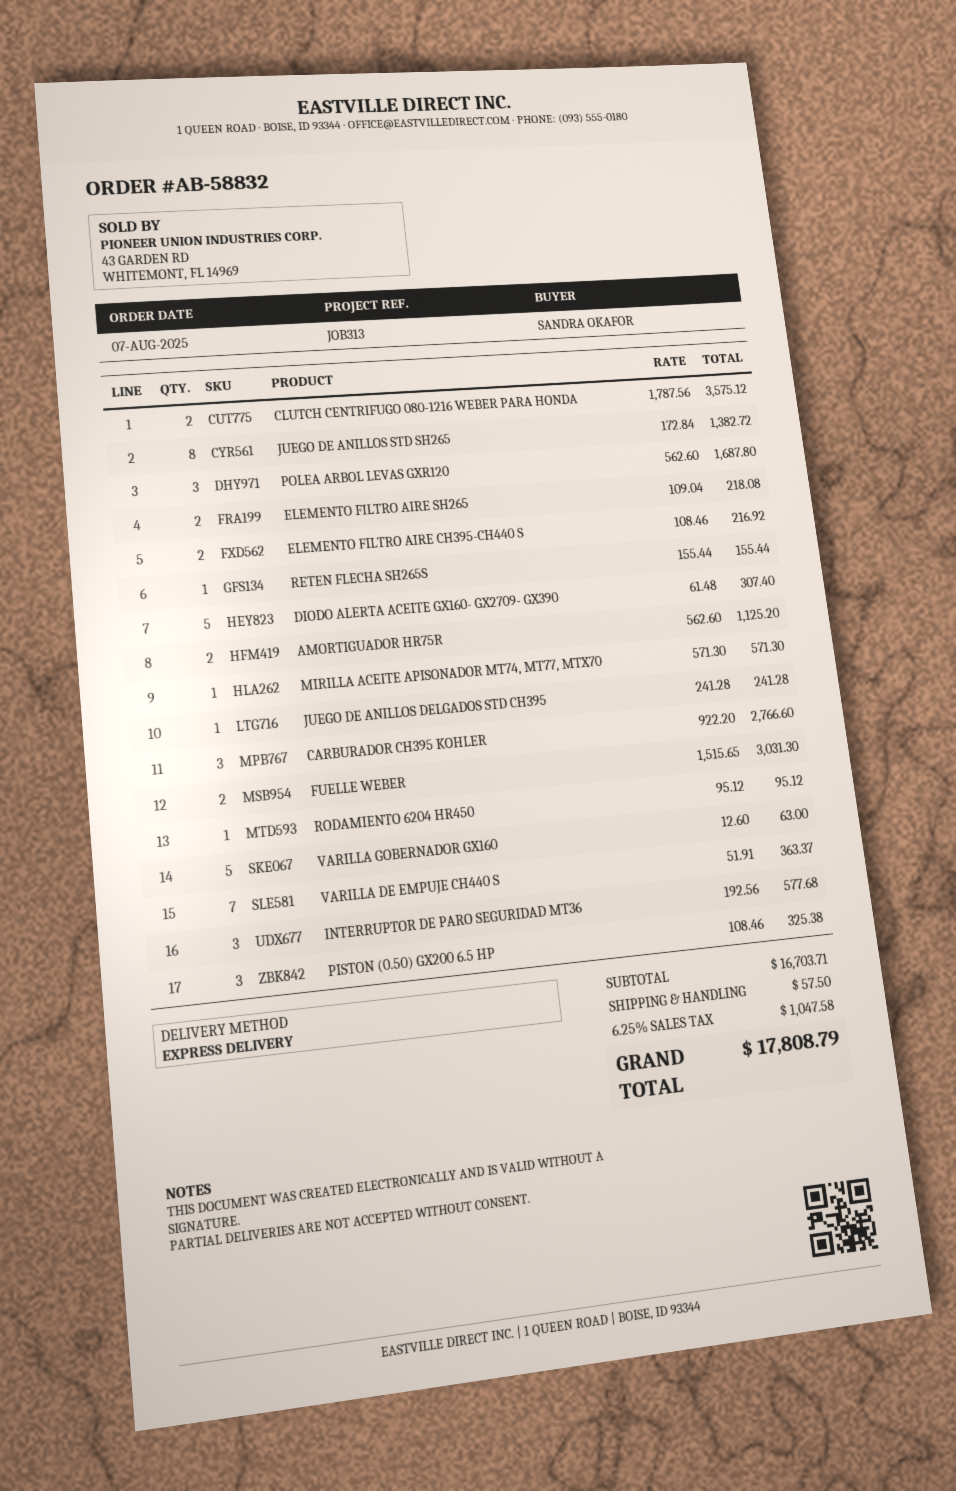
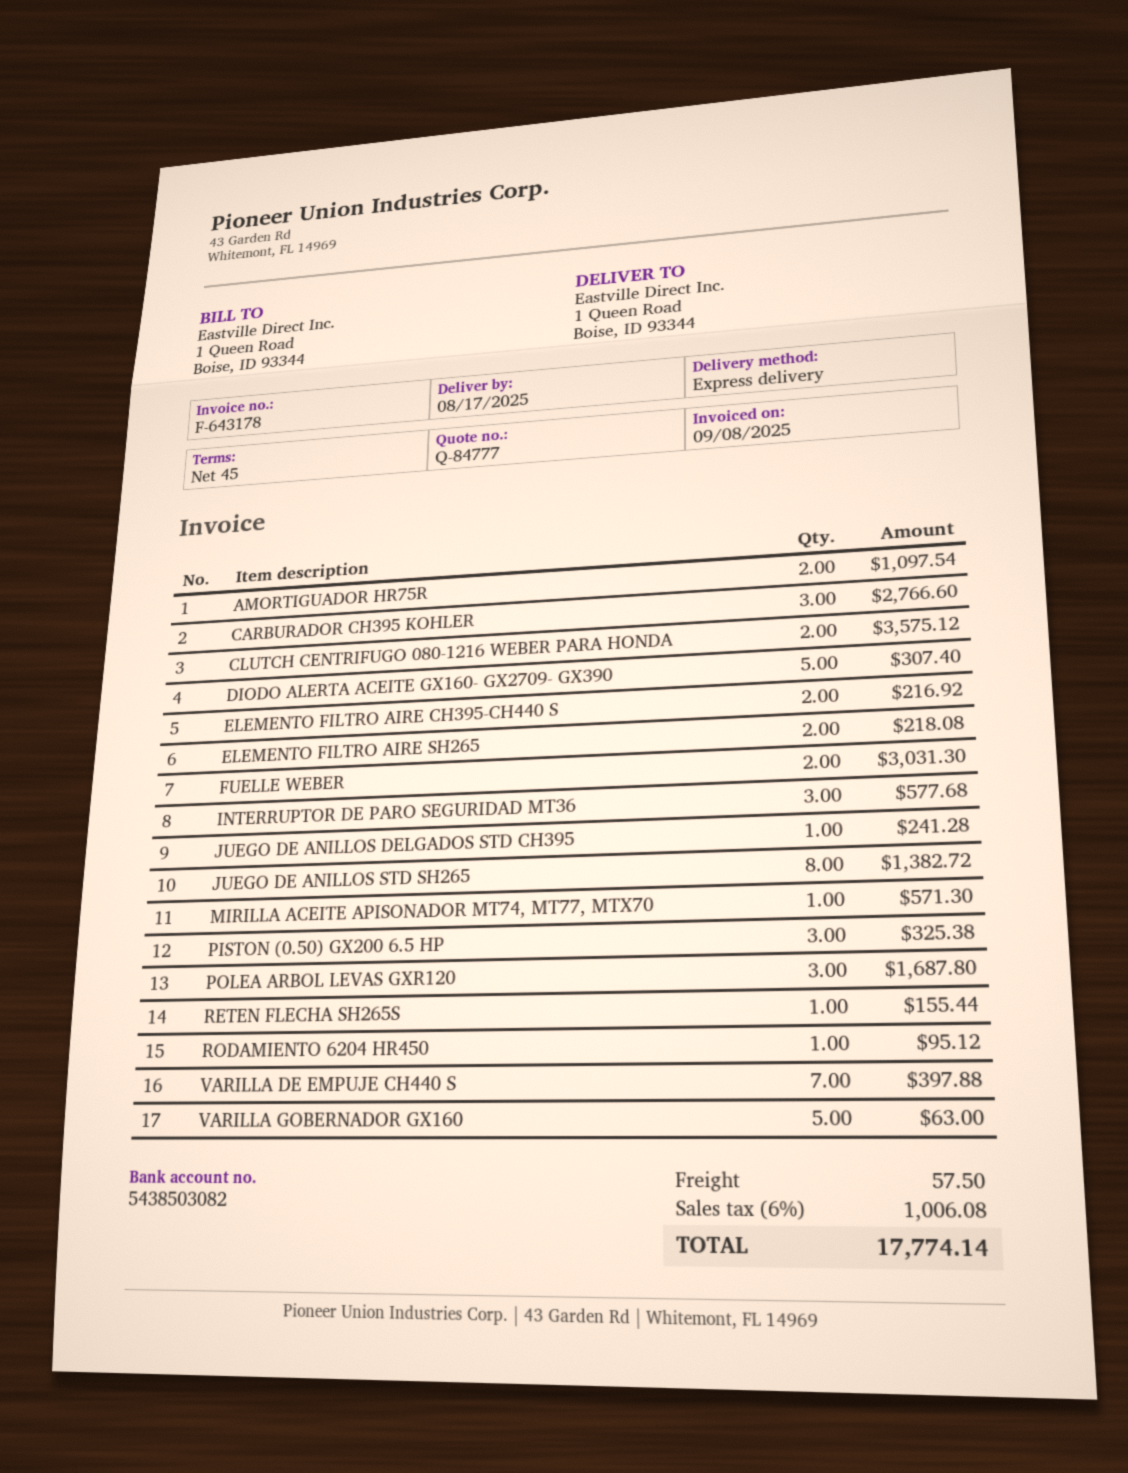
AMORTIGUADOR HR75R: 2 for 1125.20 -> 2 for 1097.54
VARILLA DE EMPUJE CH440 S: 7 for 363.37 -> 7 for 397.88
tax: 6.25% = 1047.58 -> 6% = 1006.08
total: 17808.79 -> 17774.14

